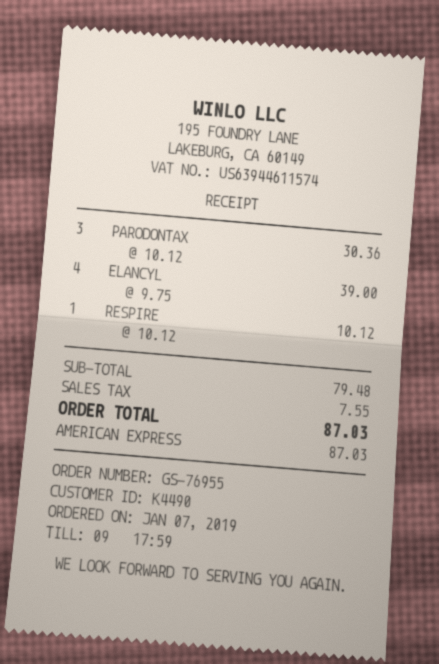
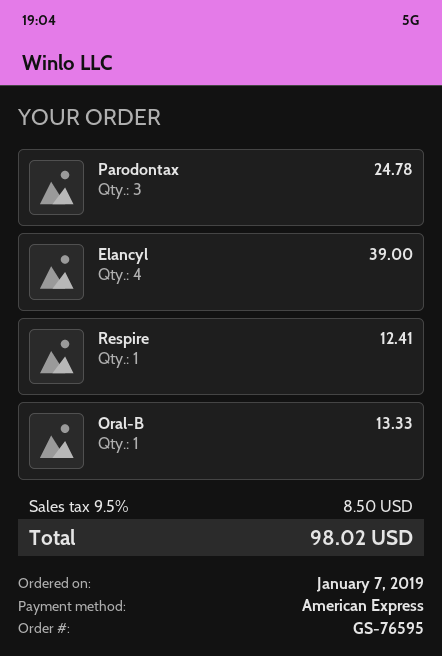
order number: GS-76955 -> GS-76595
PARODONTAX: 3 for 30.36 -> 3 for 24.78
RESPIRE: 1 for 10.12 -> 1 for 12.41
Oral-B: none -> 1 for 13.33
tax: 7.55 -> 8.50
total: 87.03 -> 98.02

